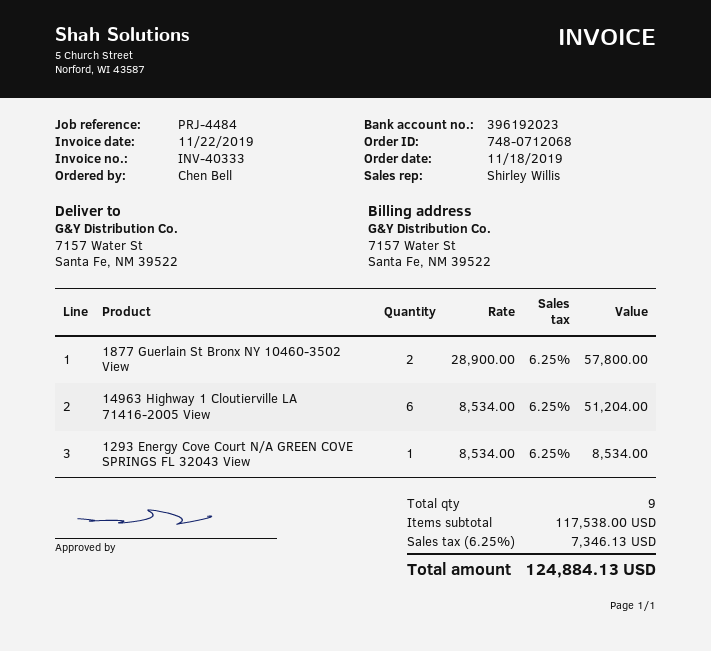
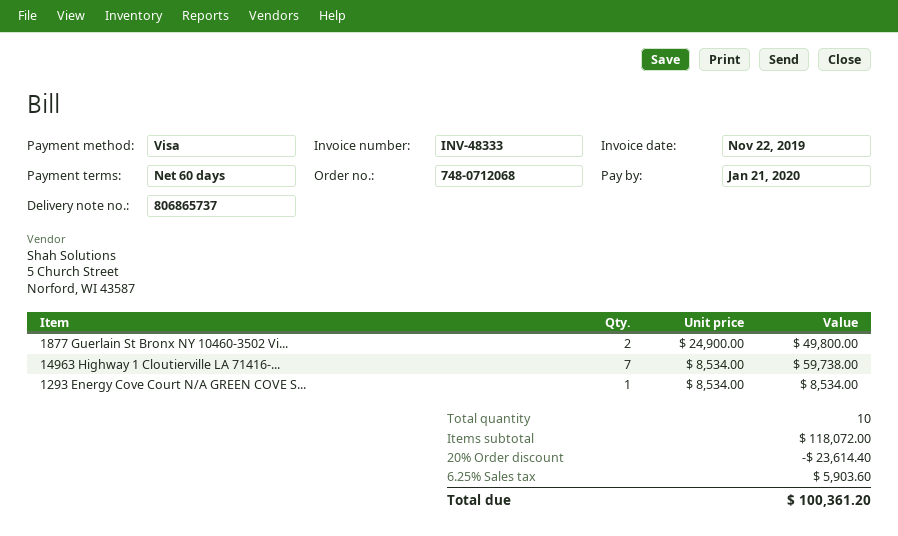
invoice number: INV-40333 -> INV-48333
1877 Guerlain St Bronx NY 10460-3502 View: 2 x 28900.00 = 57800.00 -> 2 x 24900.00 = 49800.00
14963 Highway 1 Cloutierville LA 71416-2005 View: 6 x 8534.00 = 51204.00 -> 7 x 8534.00 = 59738.00
total quantity: 9 -> 10
subtotal: 117538.00 -> 118072.00
discount: none -> 20% = 23614.40
tax: 6.25% = 7346.13 -> 6.25% = 5903.60
total: 124884.13 -> 100361.20

